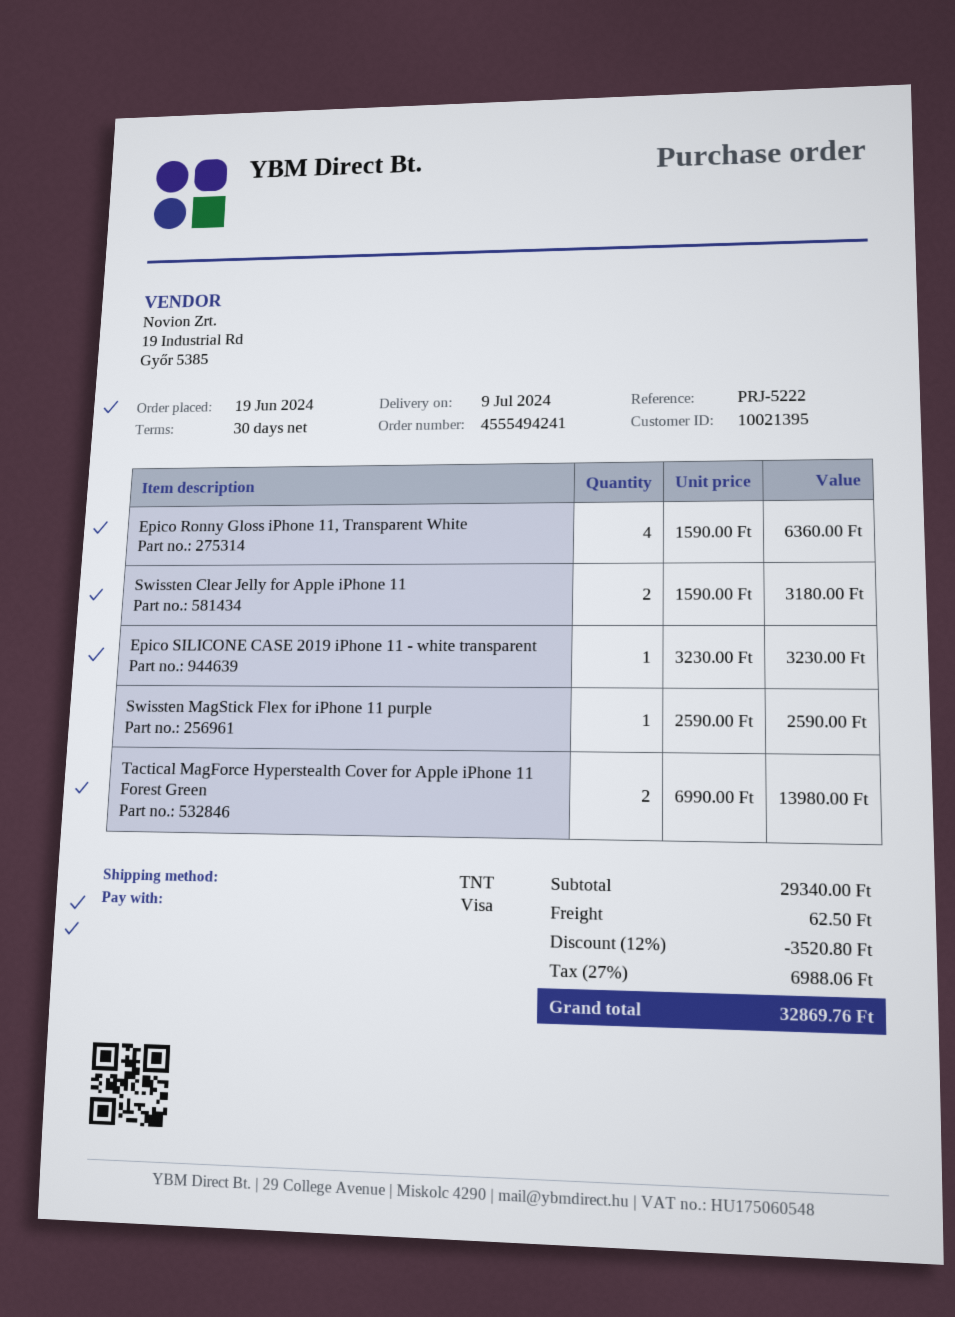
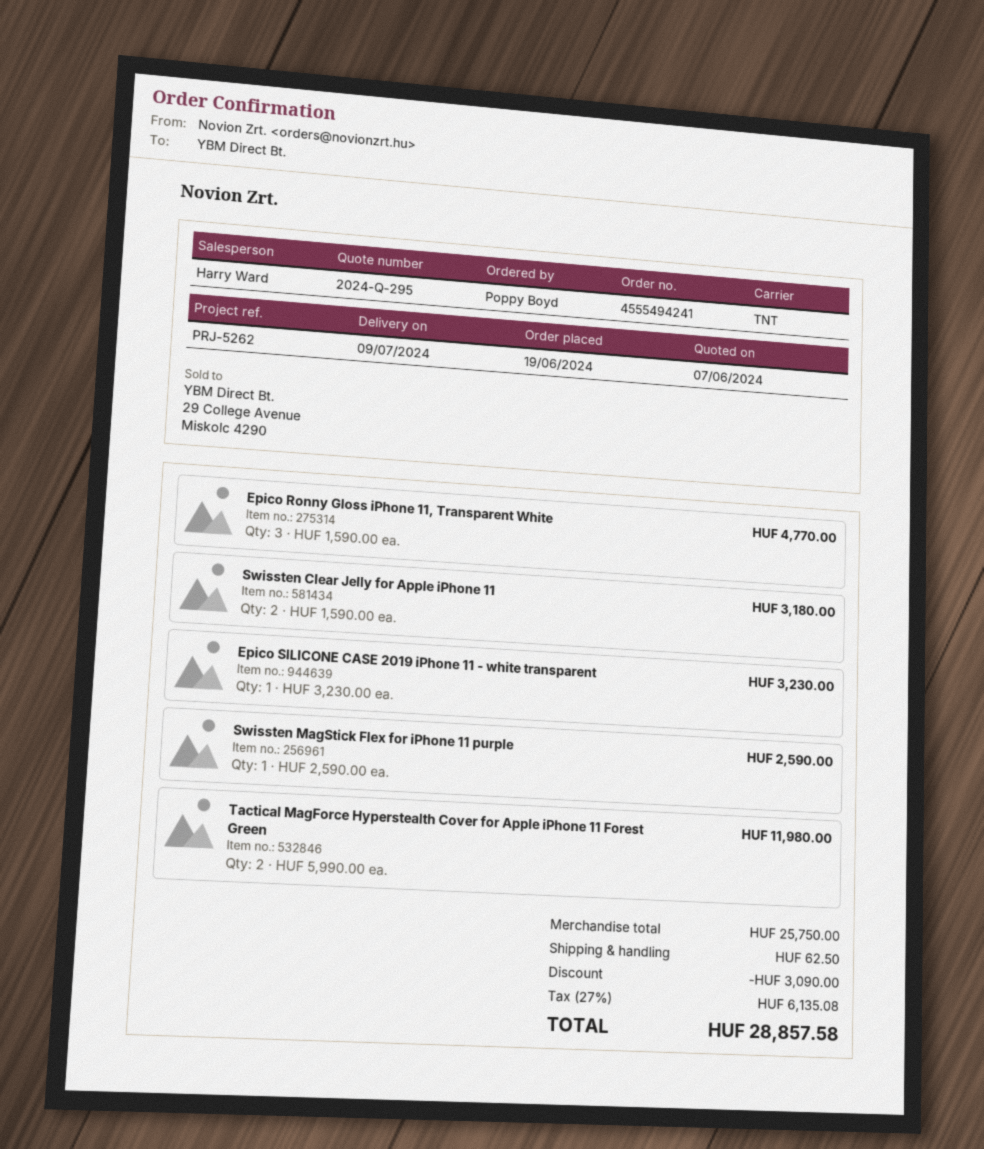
reference: PRJ-5222 -> PRJ-5262
Epico Ronny Gloss iPhone 11, Transparent White: 4 x 1590.00 = 6360.00 -> 3 x 1590.00 = 4770.00
Tactical MagForce Hyperstealth Cover for Apple iPhone 11 Forest Green: 2 x 6990.00 = 13980.00 -> 2 x 5990.00 = 11980.00
subtotal: 29340.00 -> 25750.00
discount: 3520.80 -> 3090.00
tax: 27% = 6988.06 -> 27% = 6135.08
total: 32869.76 -> 28857.58

